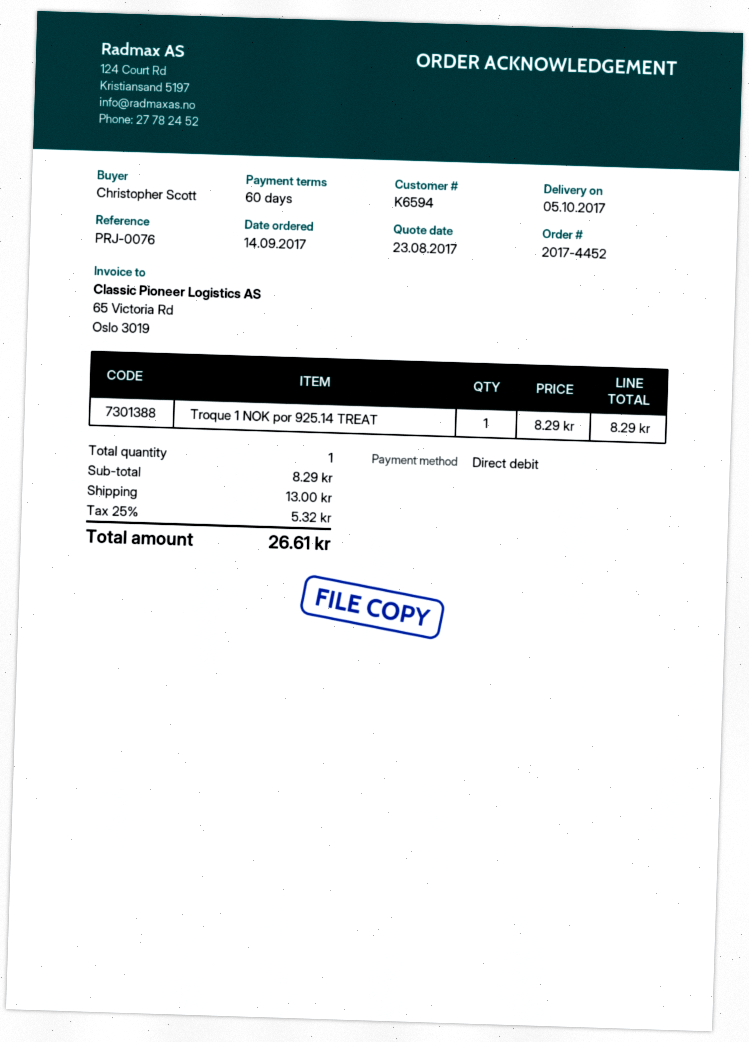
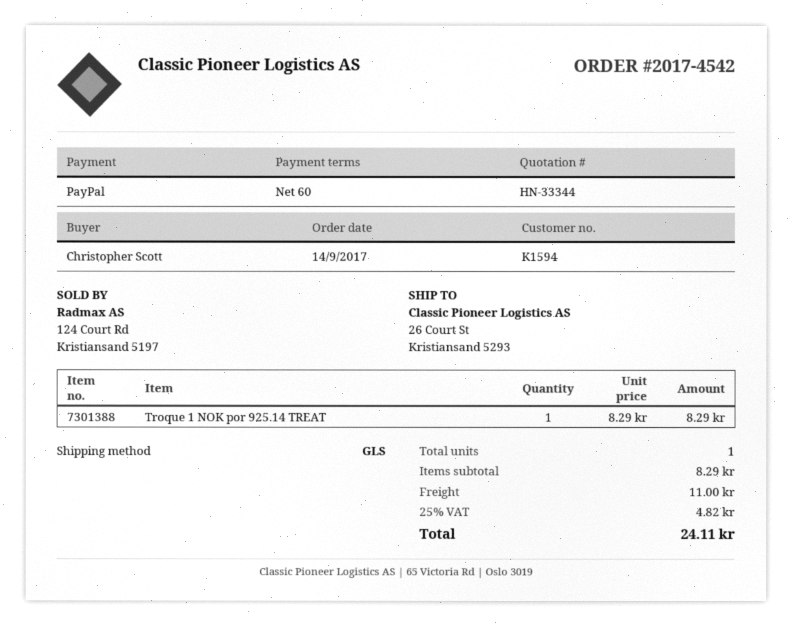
order number: 2017-4452 -> 2017-4542
customer number: K6594 -> K1594
payment method: direct debit -> PayPal
shipping: 13.00 -> 11.00
tax: 25% = 5.32 -> 25% = 4.82
total: 26.61 -> 24.11

